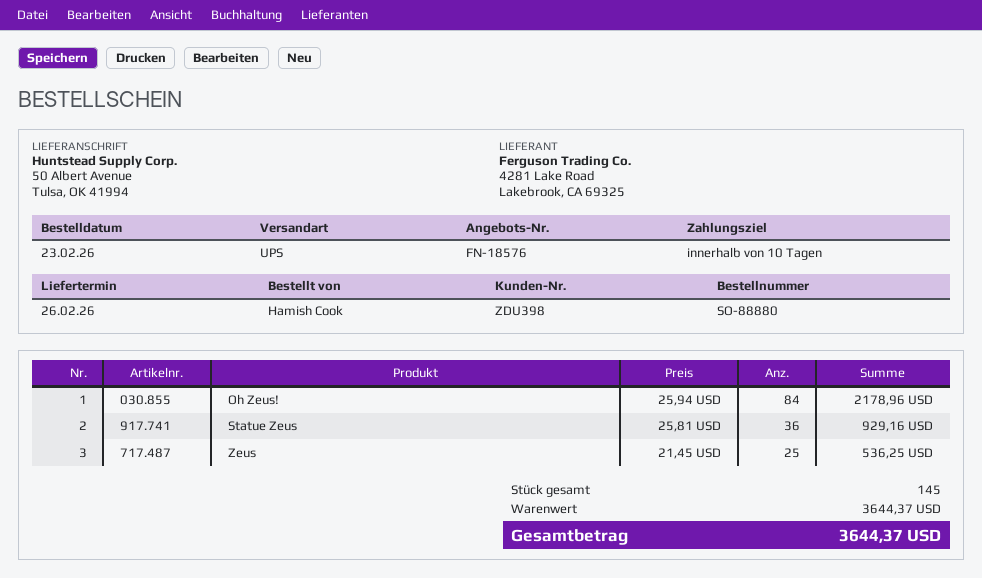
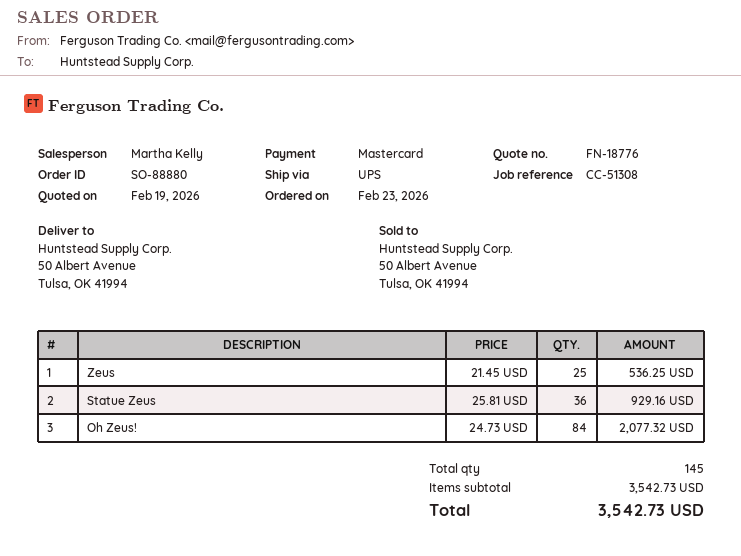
quote number: FN-18576 -> FN-18776
Oh Zeus!: 84 x 25.94 = 2178.96 -> 84 x 24.73 = 2077.32
subtotal: 3644.37 -> 3542.73
total: 3644.37 -> 3542.73

